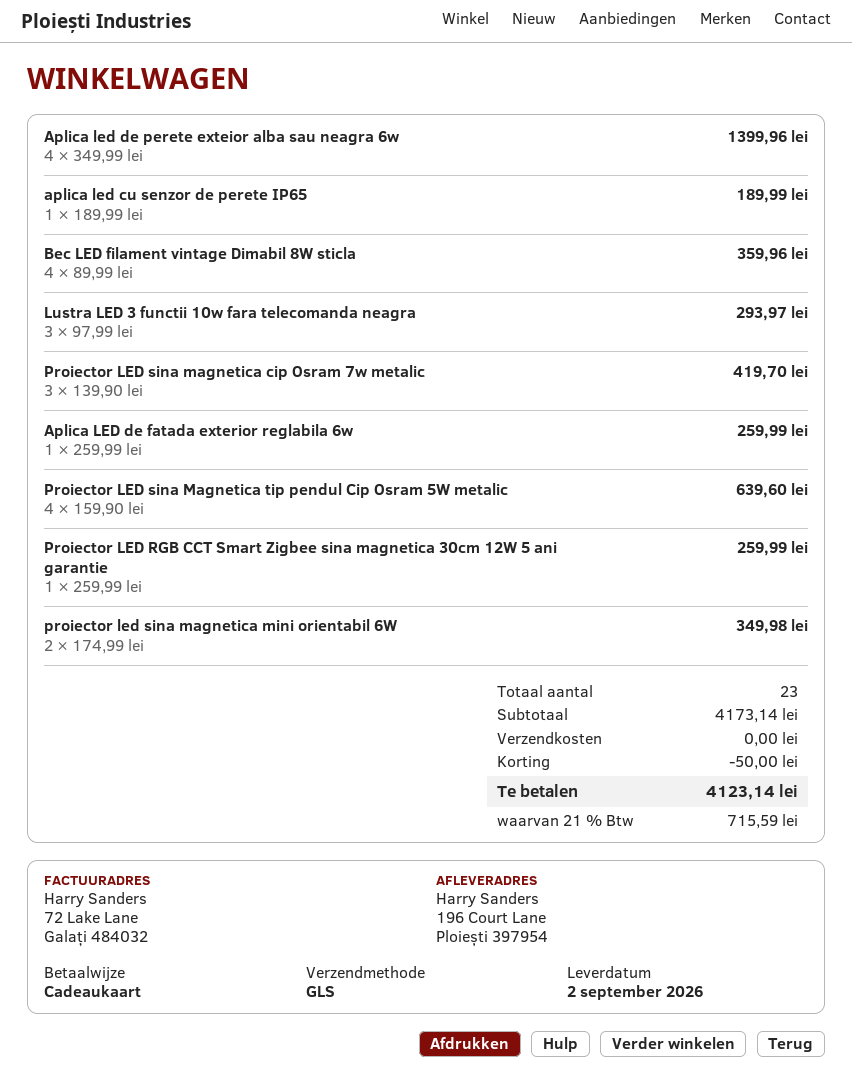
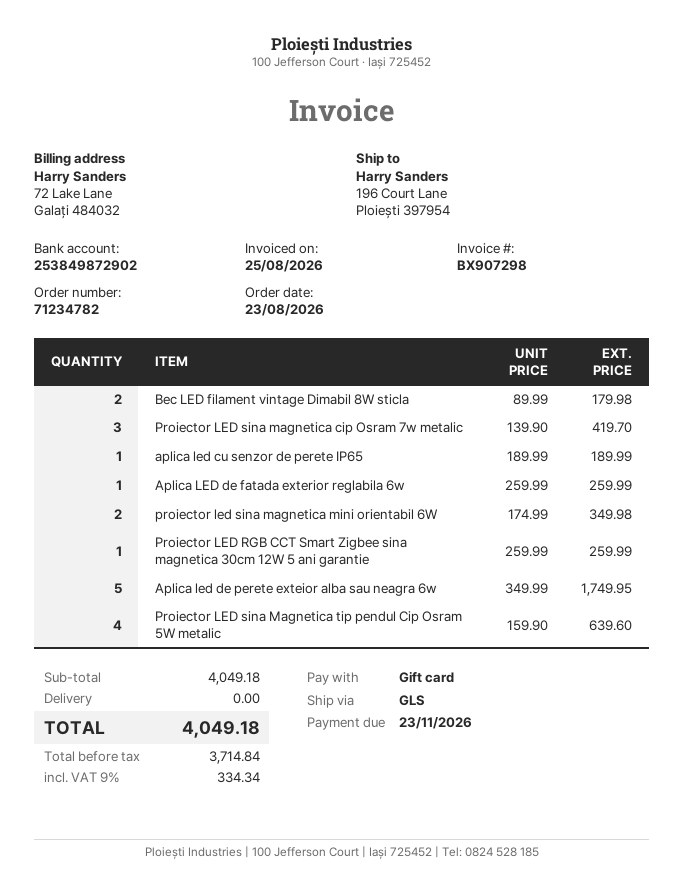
Aplica led de perete exteior alba sau neagra 6w: 4 x 349.99 = 1399.96 -> 5 x 349.99 = 1749.95
Bec LED filament vintage Dimabil 8W sticla: 4 x 89.99 = 359.96 -> 2 x 89.99 = 179.98
Lustra LED 3 functii 10w fara telecomanda neagra: 3 x 97.99 = 293.97 -> none
subtotal: 4173.14 -> 4049.18
discount: 50.00 -> none
tax: 21% = 715.59 -> 9% = 334.34
total: 4123.14 -> 4049.18

